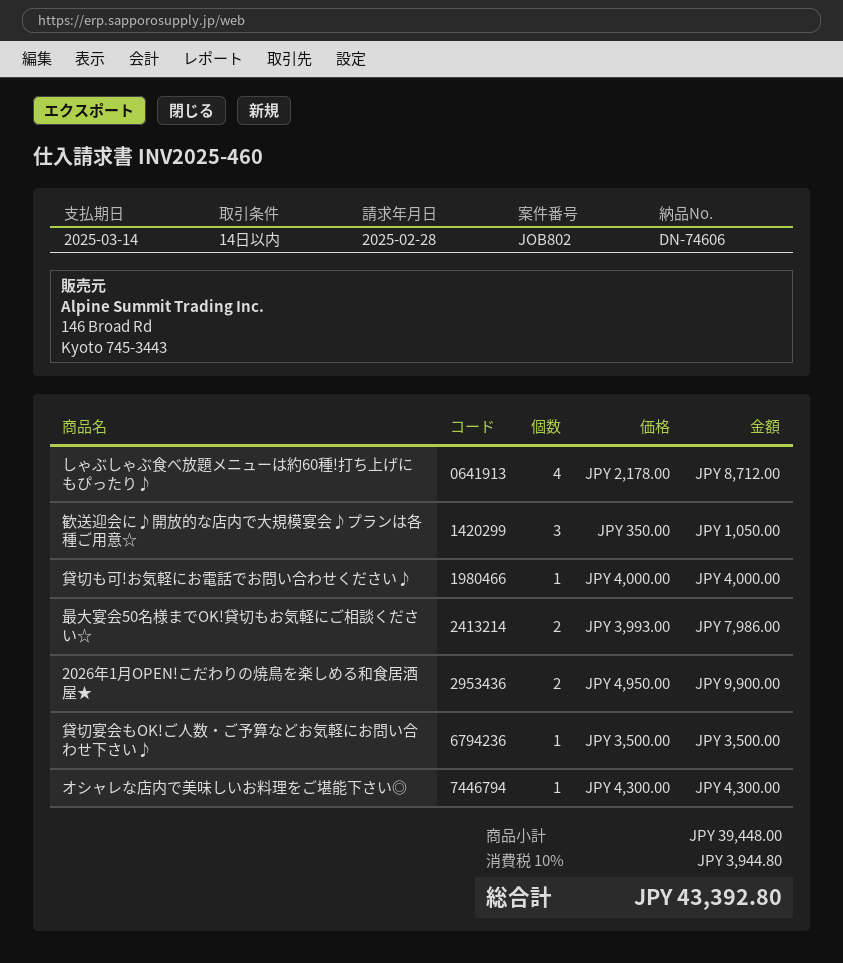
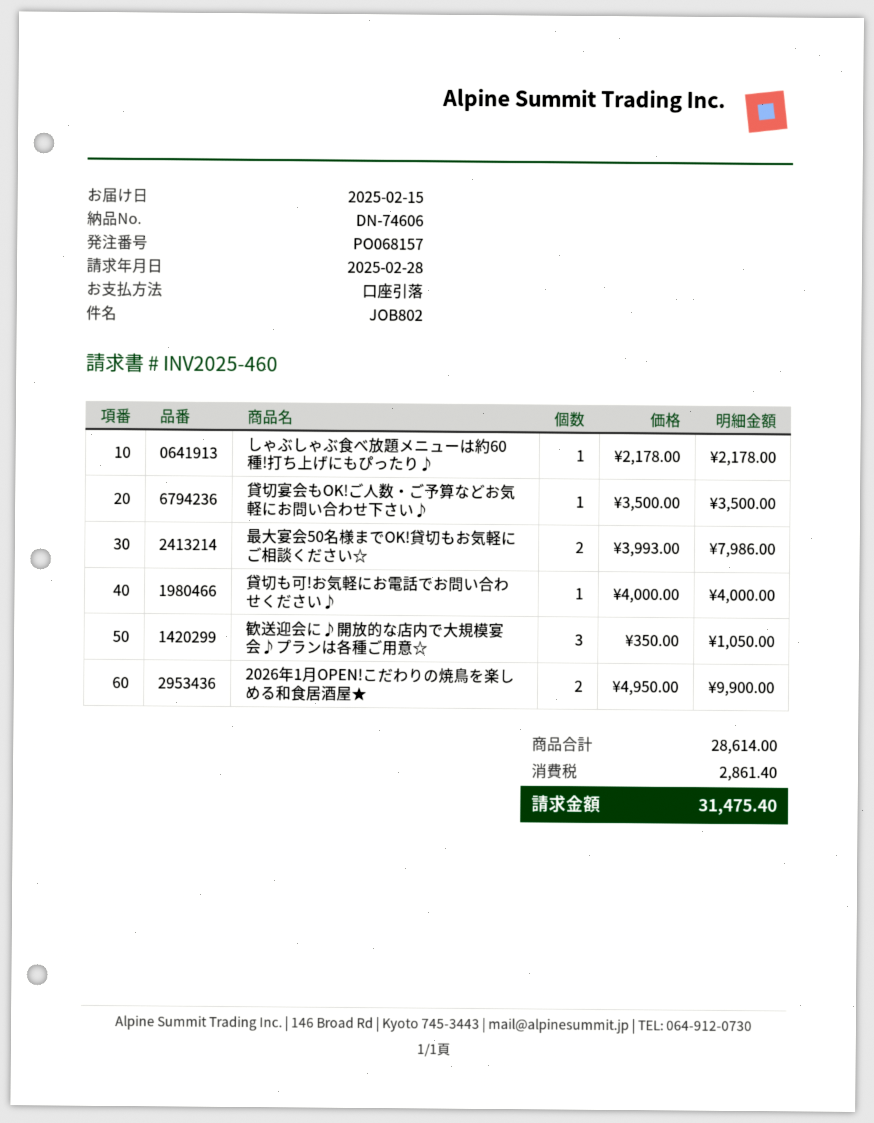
しゃぶしゃぶ食べ放題メニューは約60種!打ち上げにもぴったり♪: 4 x 2178.00 = 8712.00 -> 1 x 2178.00 = 2178.00
オシャレな店内で美味しいお料理をご堪能下さい◎: 1 x 4300.00 = 4300.00 -> none
subtotal: 39448.00 -> 28614.00
tax: 3944.80 -> 2861.40
total: 43392.80 -> 31475.40

